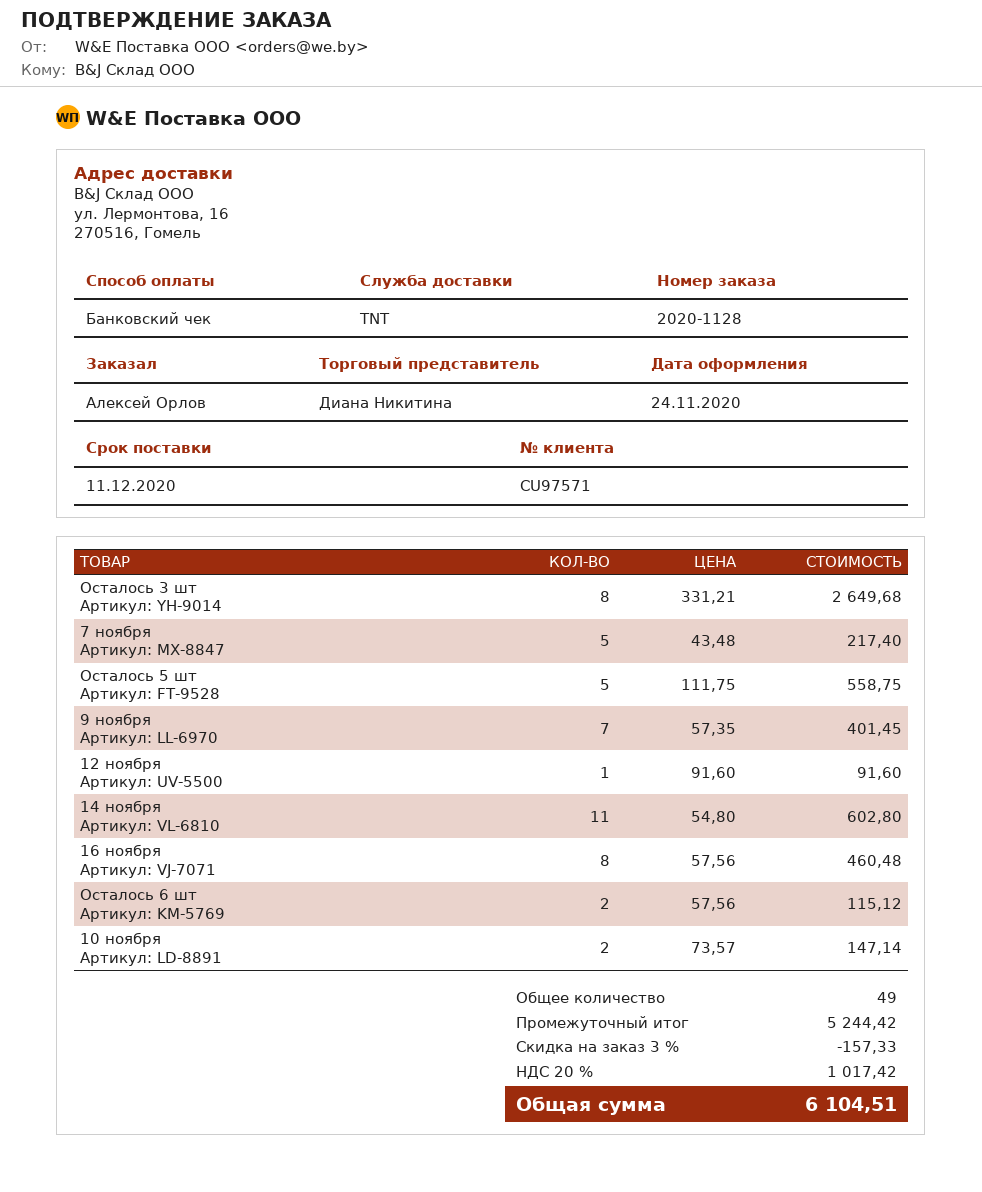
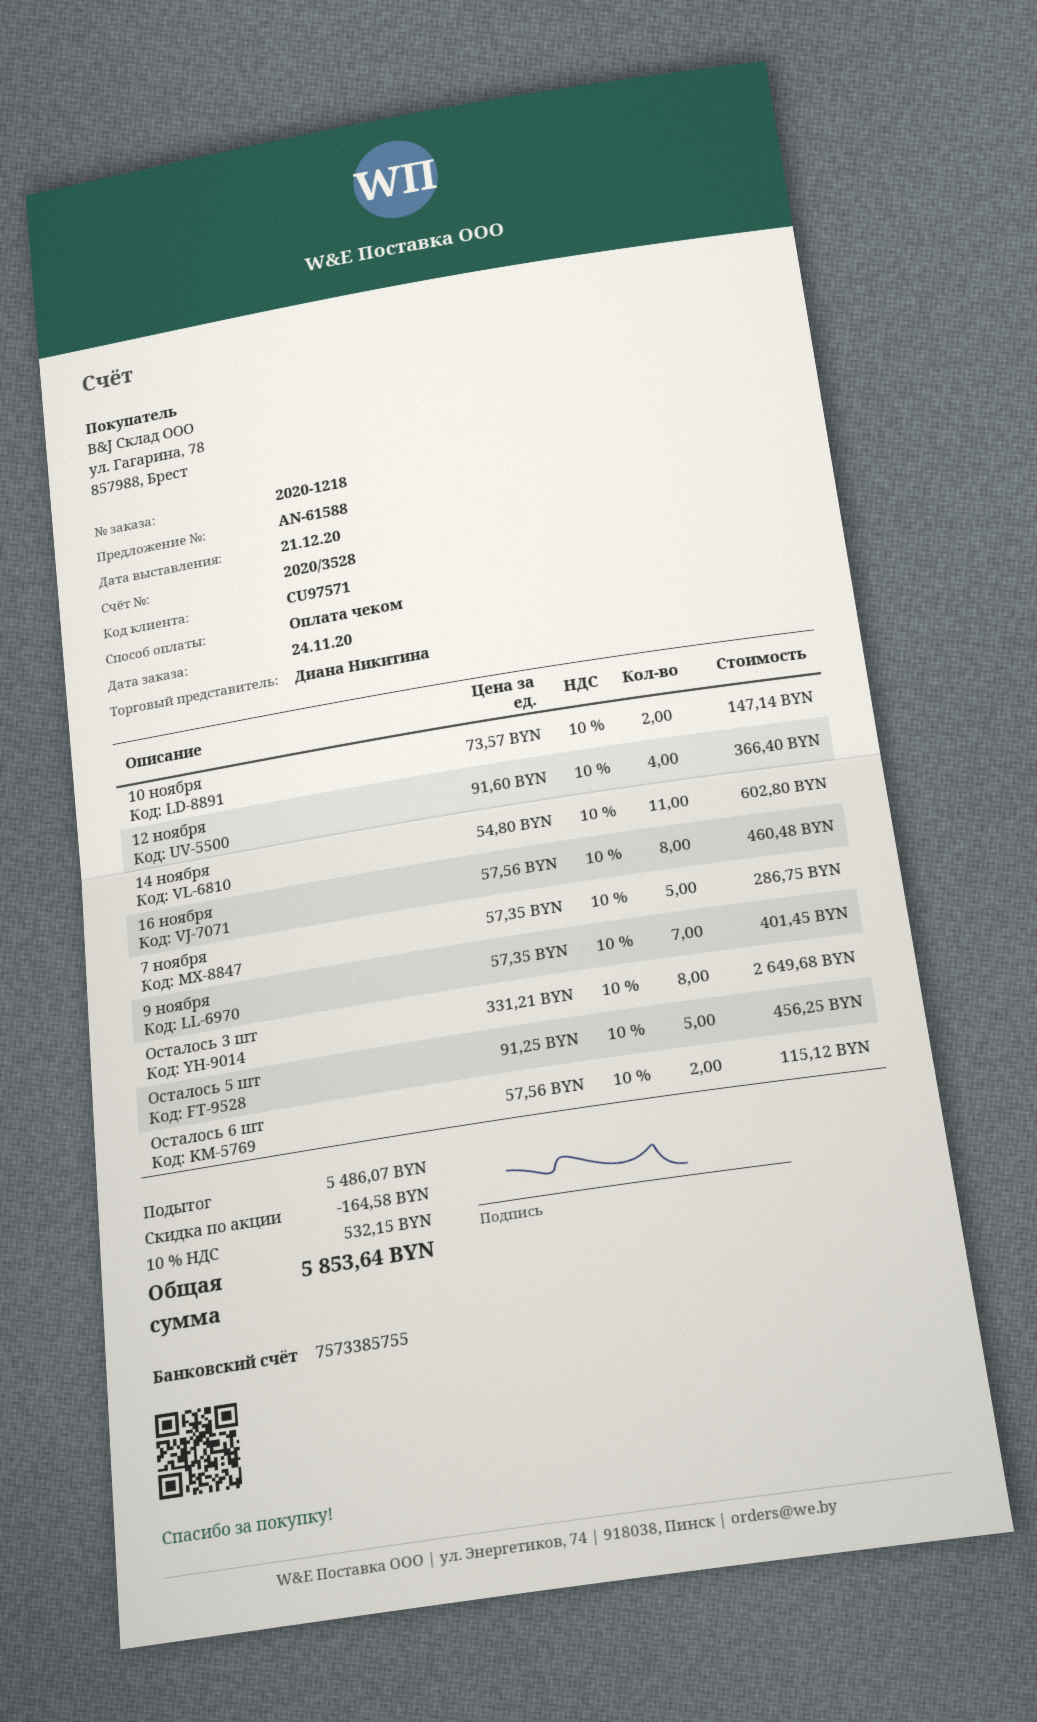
order number: 2020-1128 -> 2020-1218
7 ноября: 5 x 43.48 = 217.40 -> 5 x 57.35 = 286.75
Осталось 5 шт: 5 x 111.75 = 558.75 -> 5 x 91.25 = 456.25
12 ноября: 1 x 91.60 = 91.60 -> 4 x 91.60 = 366.40
subtotal: 5244.42 -> 5486.07
discount: 157.33 -> 164.58
tax: 20% = 1017.42 -> 10% = 532.15
total: 6104.51 -> 5853.64

